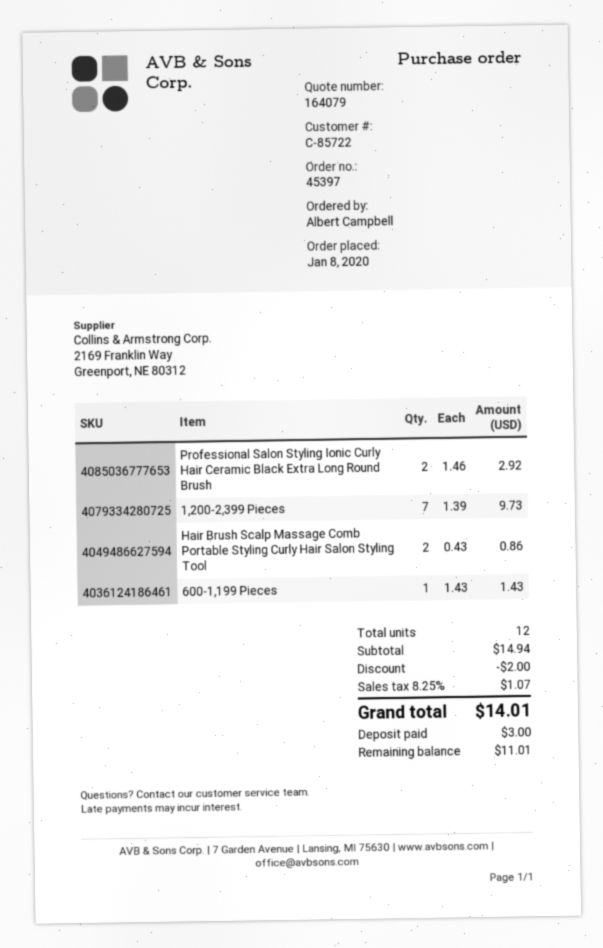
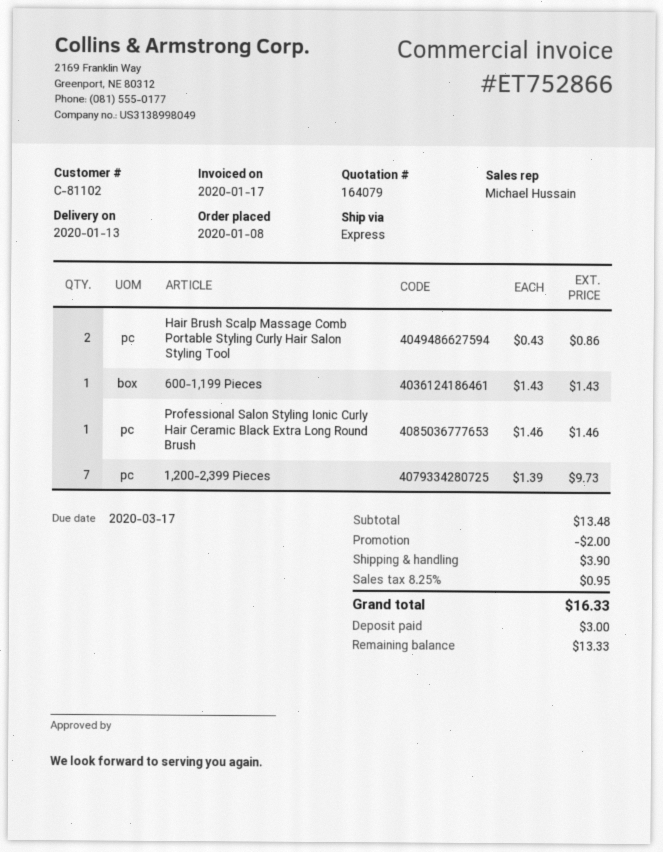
customer number: C-85722 -> C-81102
Professional Salon Styling Ionic Curly Hair Ceramic Black Extra Long Round Brush: 2 x 1.46 = 2.92 -> 1 x 1.46 = 1.46
subtotal: 14.94 -> 13.48
shipping: none -> 3.90
tax: 8.25% = 1.07 -> 8.25% = 0.95
total: 14.01 -> 16.33
balance: 11.01 -> 13.33

